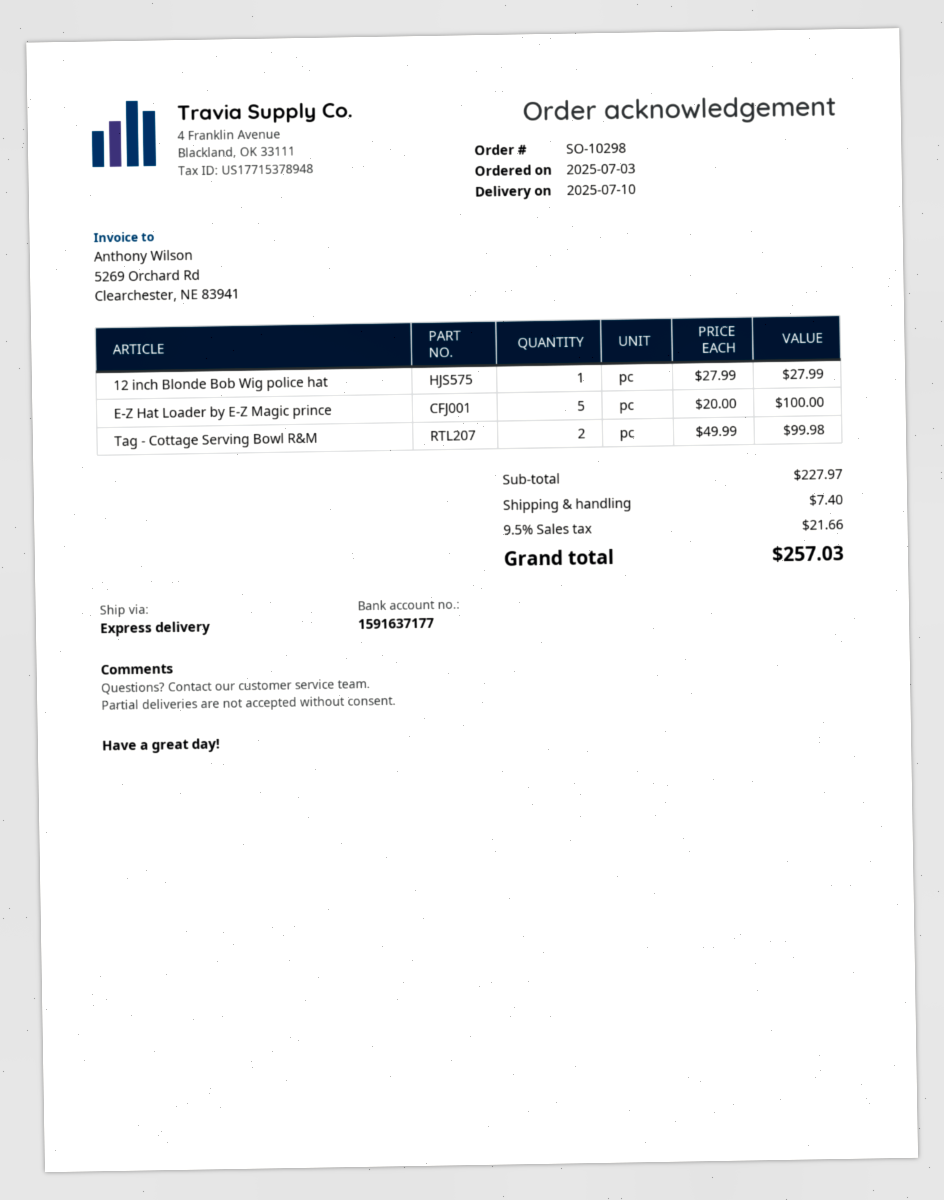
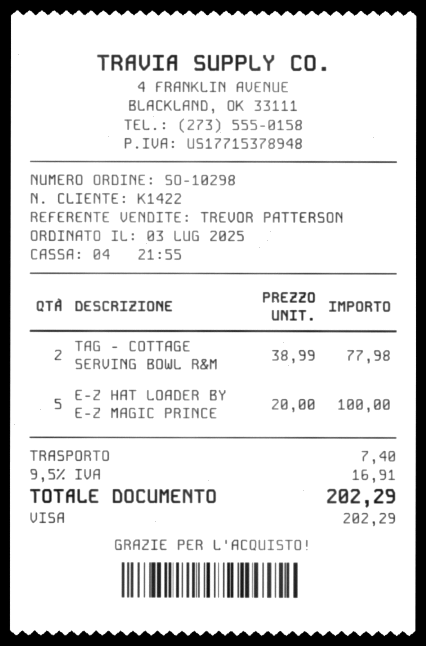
12 inch Blonde Bob Wig police hat: 1 x 27.99 = 27.99 -> none
Tag - Cottage Serving Bowl R&M: 2 x 49.99 = 99.98 -> 2 x 38.99 = 77.98
tax: 9.5% = 21.66 -> 9.5% = 16.91
total: 257.03 -> 202.29

